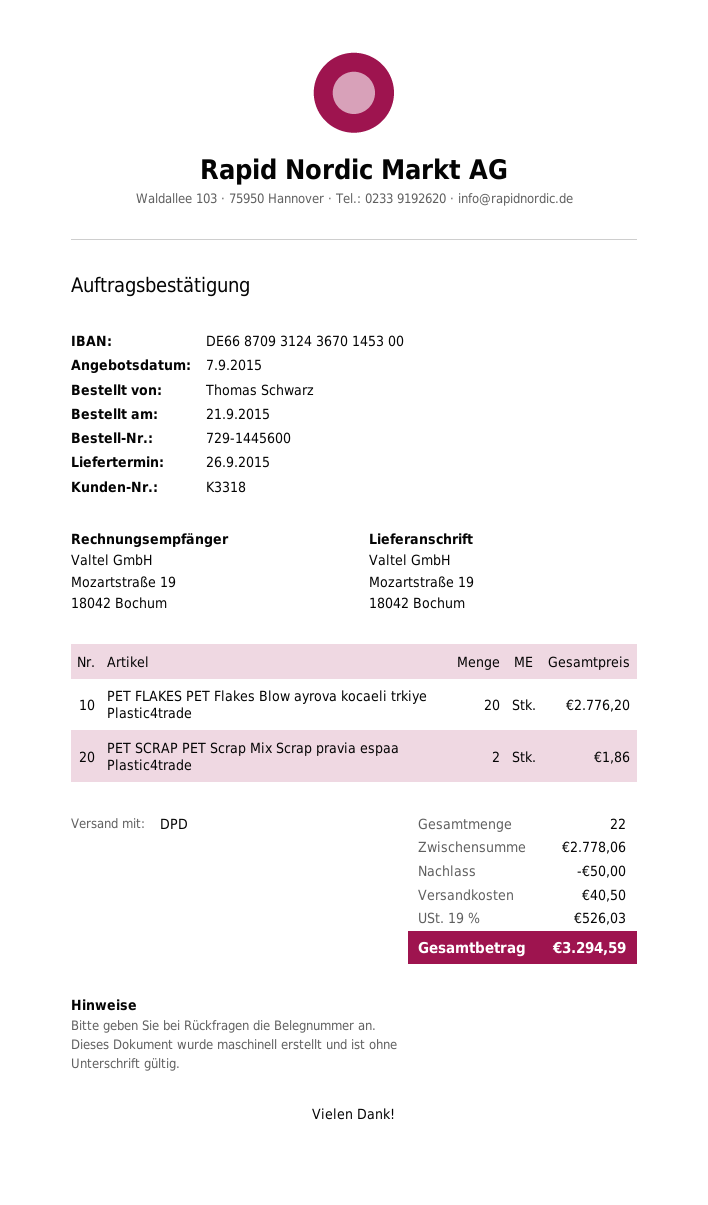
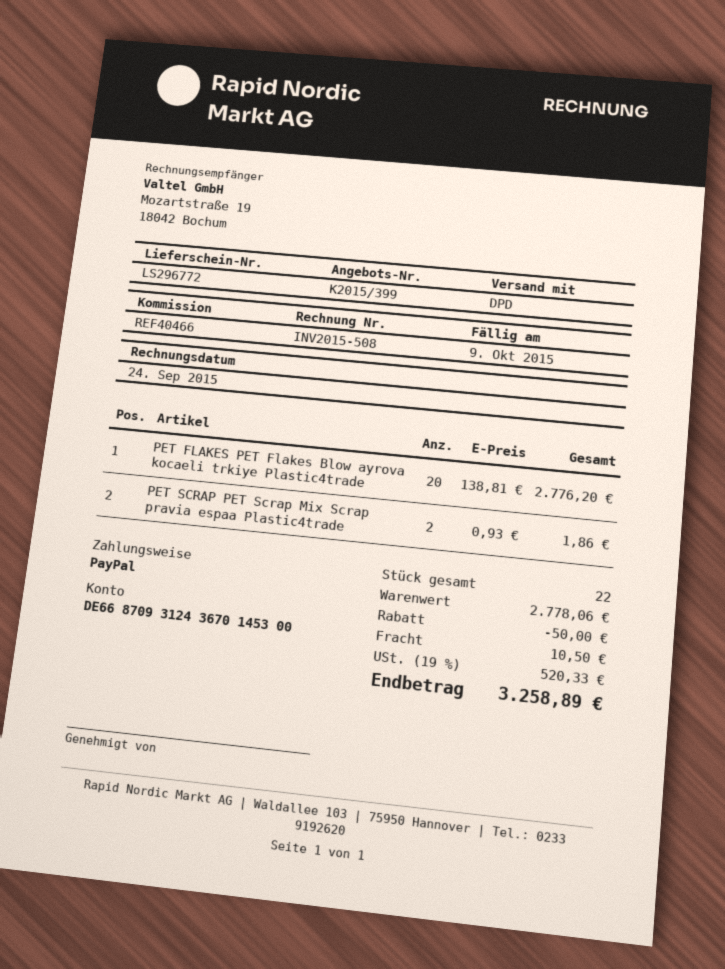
shipping: 40.50 -> 10.50
tax: 19% = 526.03 -> 19% = 520.33
total: 3294.59 -> 3258.89

